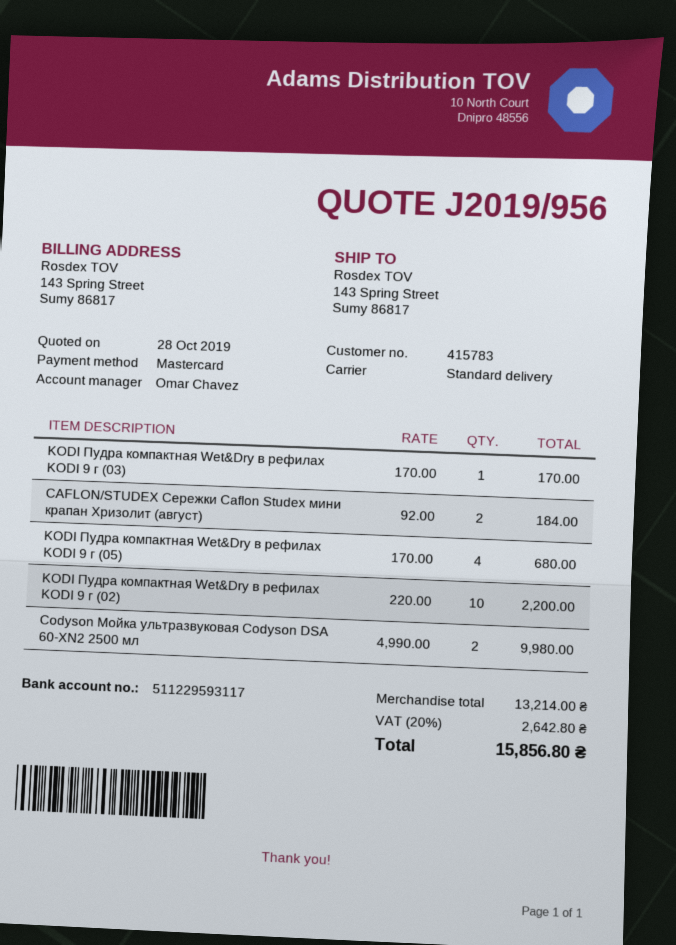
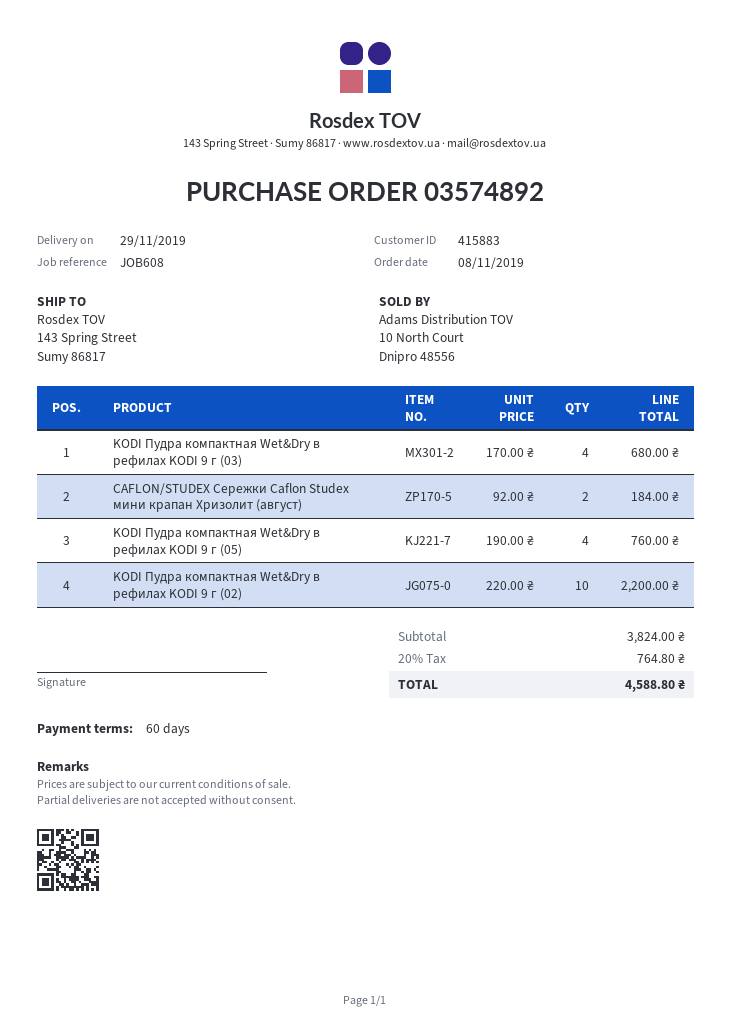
customer number: 415783 -> 415883
KODI Пудра компактная Wet&Dry в рефилах KODI 9 г (03): 1 x 170.00 = 170.00 -> 4 x 170.00 = 680.00
KODI Пудра компактная Wet&Dry в рефилах KODI 9 г (05): 4 x 170.00 = 680.00 -> 4 x 190.00 = 760.00
Codyson Мойка ультразвуковая Codyson DSA 60-XN2 2500 мл: 2 x 4990.00 = 9980.00 -> none
subtotal: 13214.00 -> 3824.00
tax: 20% = 2642.80 -> 20% = 764.80
total: 15856.80 -> 4588.80

